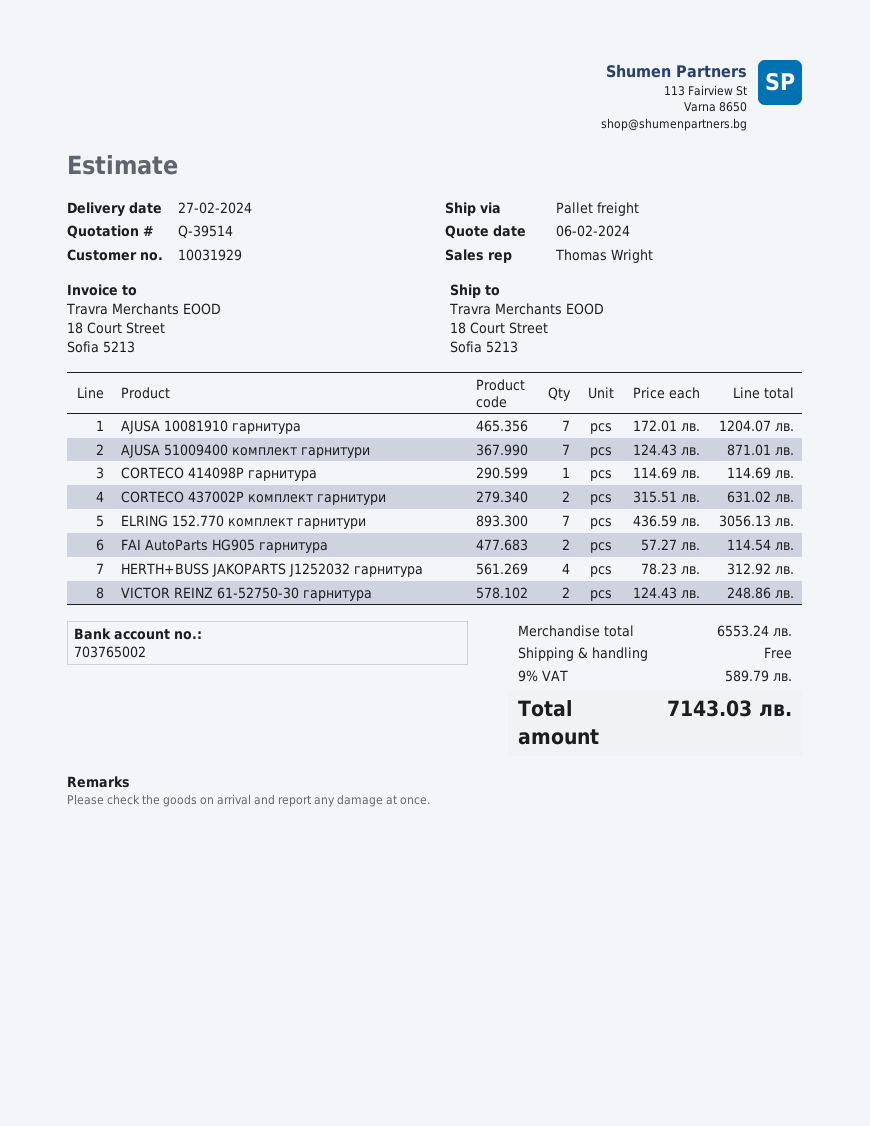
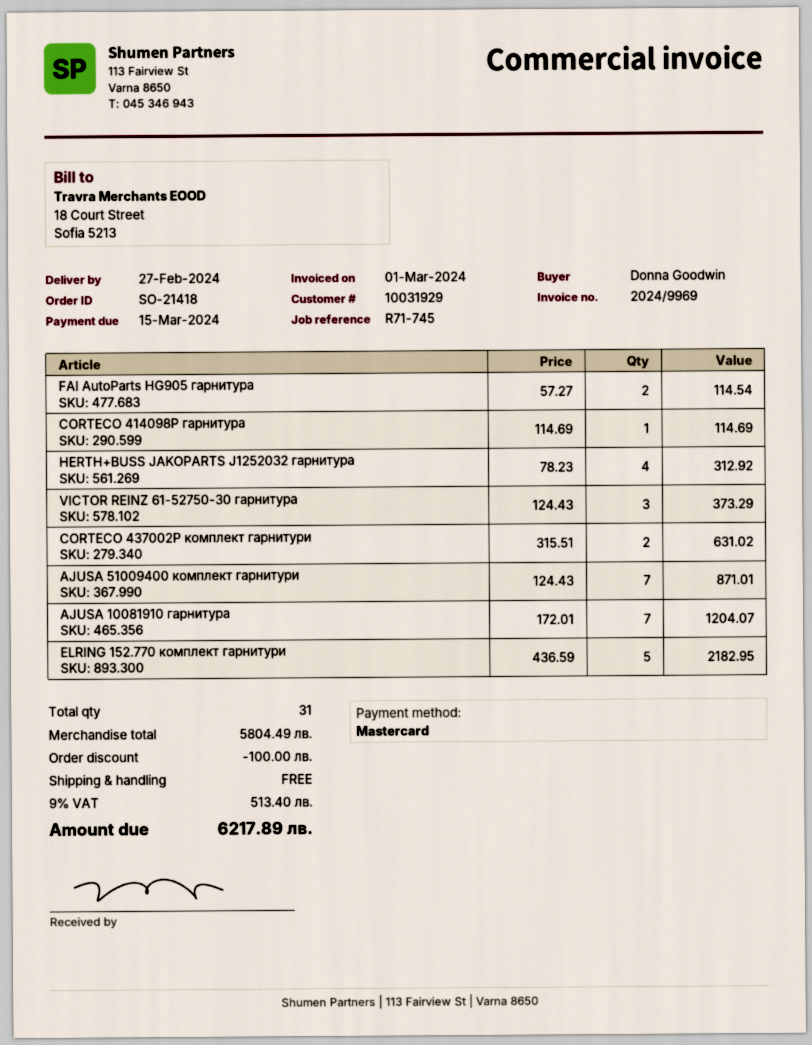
ELRING 152.770 комплект гарнитури: 7 x 436.59 = 3056.13 -> 5 x 436.59 = 2182.95
VICTOR REINZ 61-52750-30 гарнитура: 2 x 124.43 = 248.86 -> 3 x 124.43 = 373.29
subtotal: 6553.24 -> 5804.49
discount: none -> 100.00
tax: 9% = 589.79 -> 9% = 513.40
total: 7143.03 -> 6217.89

